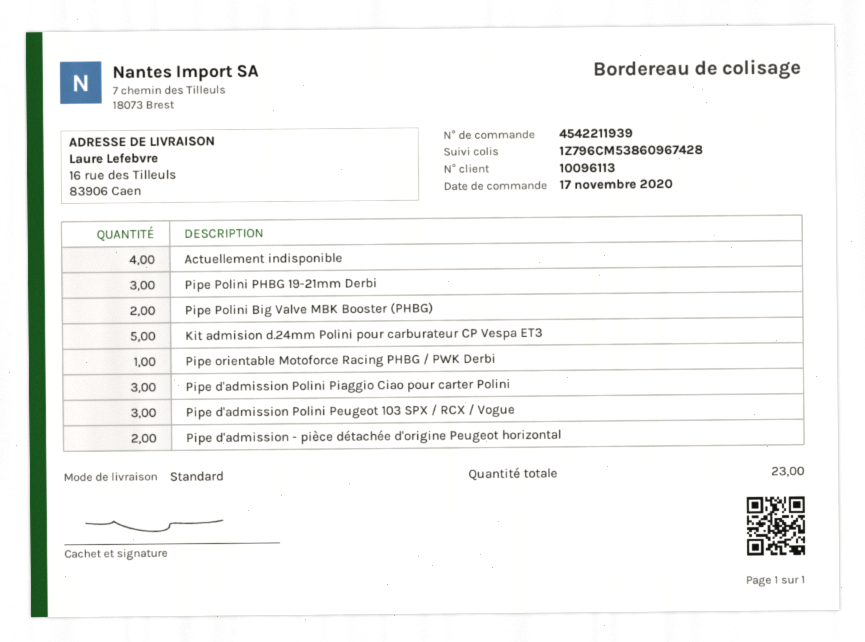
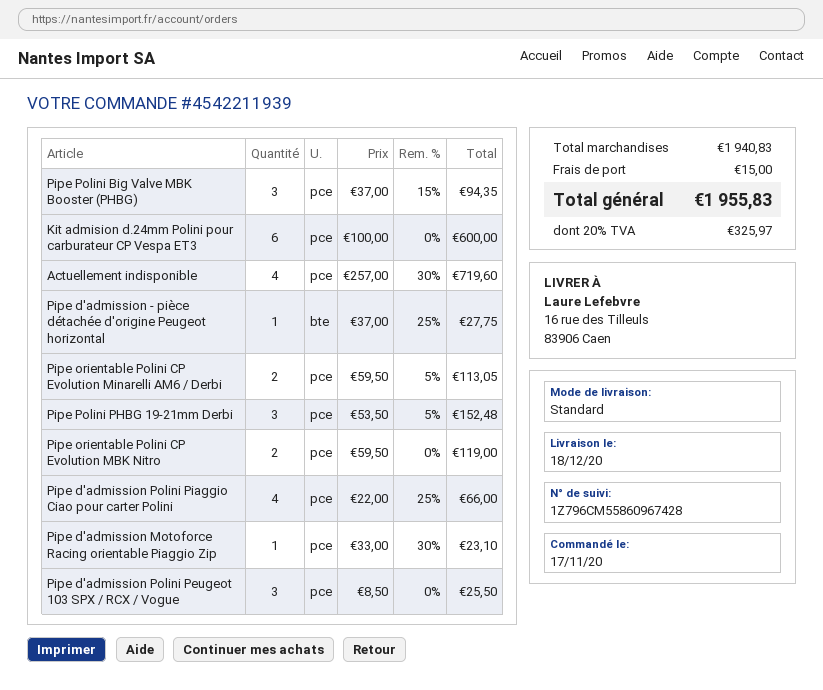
tracking number: 1Z796CM53860967428 -> 1Z796CM55860967428
Pipe Polini Big Valve MBK Booster (PHBG): 2 -> 3
Kit admision d.24mm Polini pour carburateur CP Vespa ET3: 5 -> 6
Pipe orientable Motoforce Racing PHBG / PWK Derbi: 1 -> none
Pipe d'admission Polini Piaggio Ciao pour carter Polini: 3 -> 4
Pipe d'admission - pièce détachée d'origine Peugeot horizontal: 2 -> 1
Pipe orientable Polini CP Evolution Minarelli AM6 / Derbi: none -> 2
Pipe orientable Polini CP Evolution MBK Nitro: none -> 2
Pipe d'admission Motoforce Racing orientable Piaggio Zip: none -> 1

